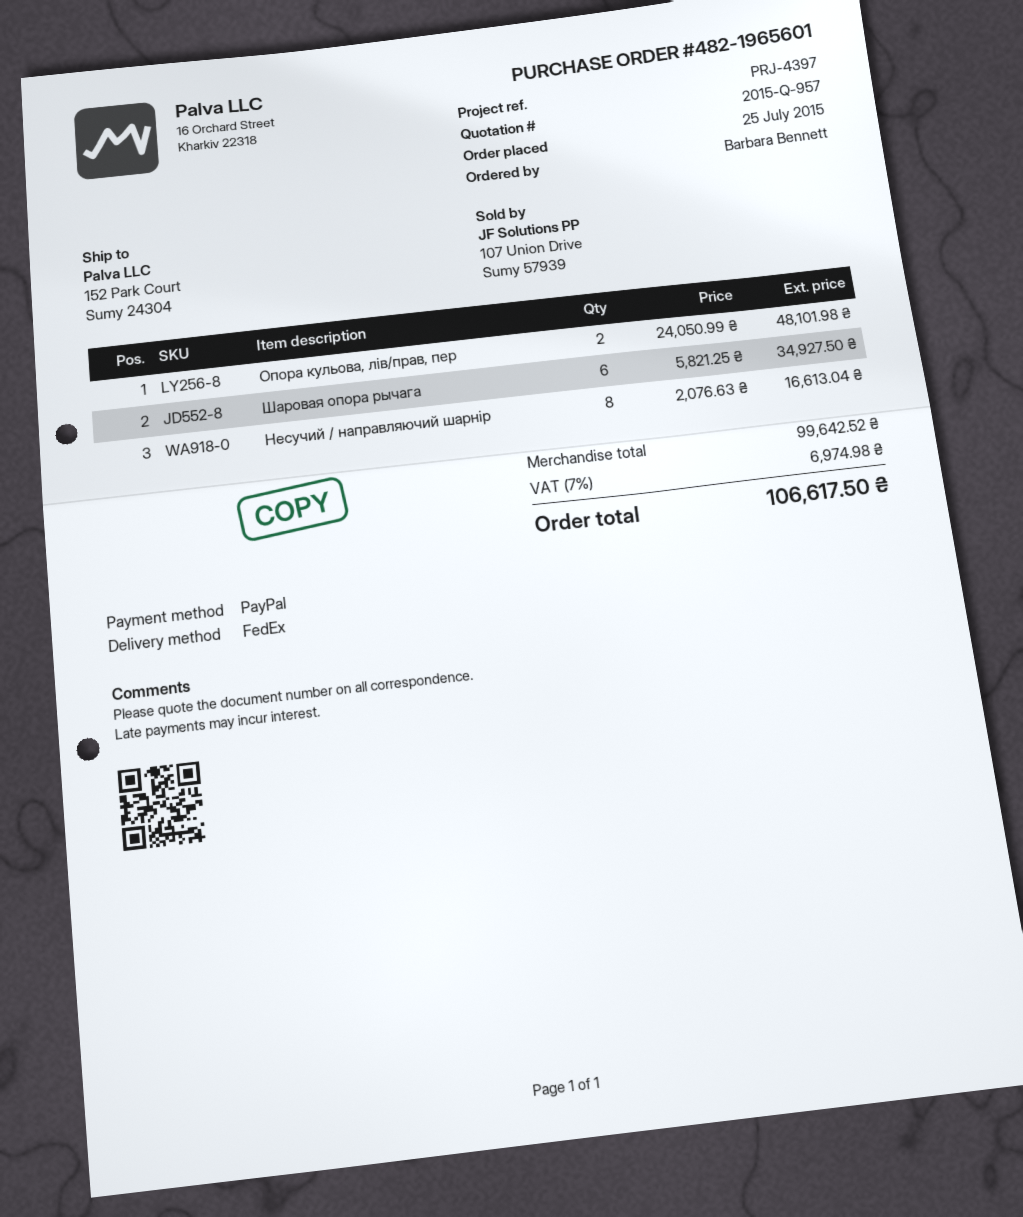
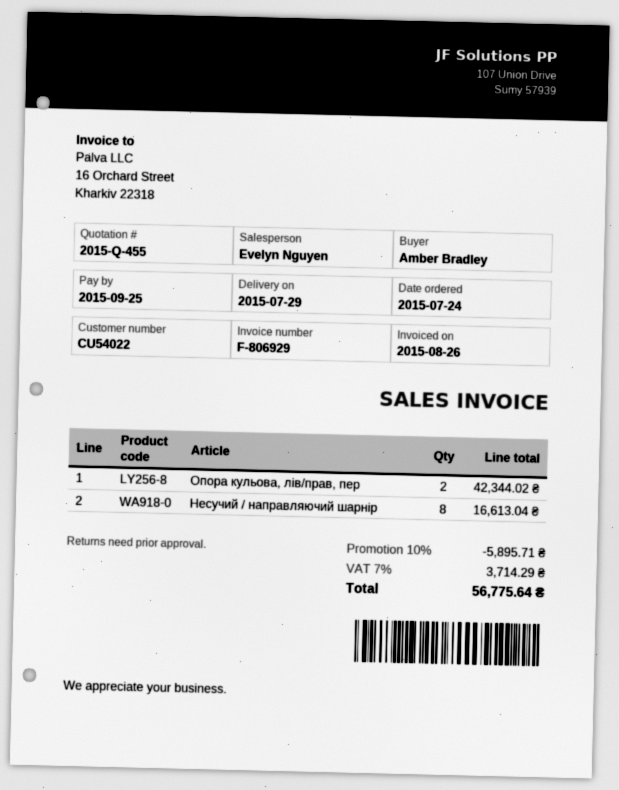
quote number: 2015-Q-957 -> 2015-Q-455
order date: 2015-07-25 -> 2015-07-24
ordered by: Barbara Bennett -> Amber Bradley
Опора кульова, лiв/прав, пер: 2 for 48101.98 -> 2 for 42344.02
Шаровая опора рычага: 6 for 34927.50 -> none
discount: none -> 10% = 5895.71
tax: 7% = 6974.98 -> 7% = 3714.29
total: 106617.50 -> 56775.64

